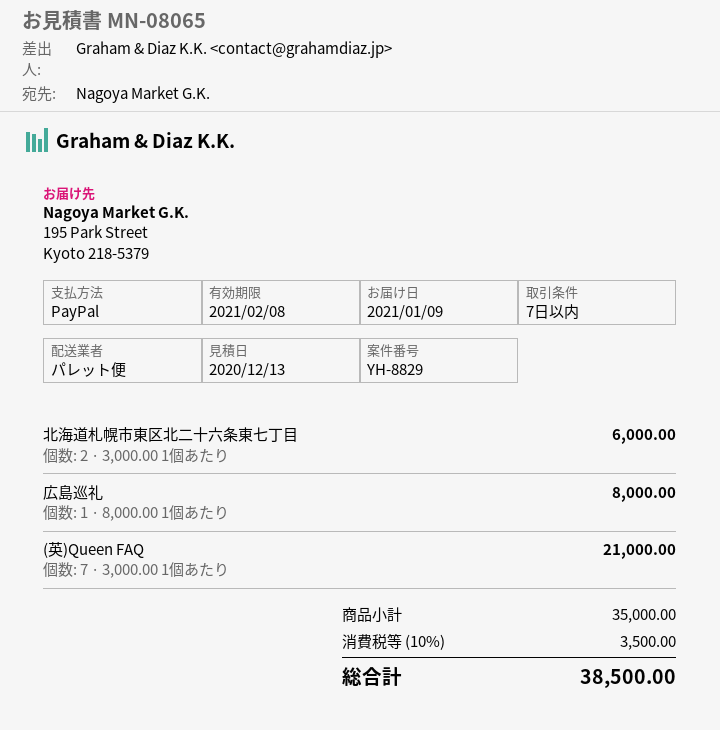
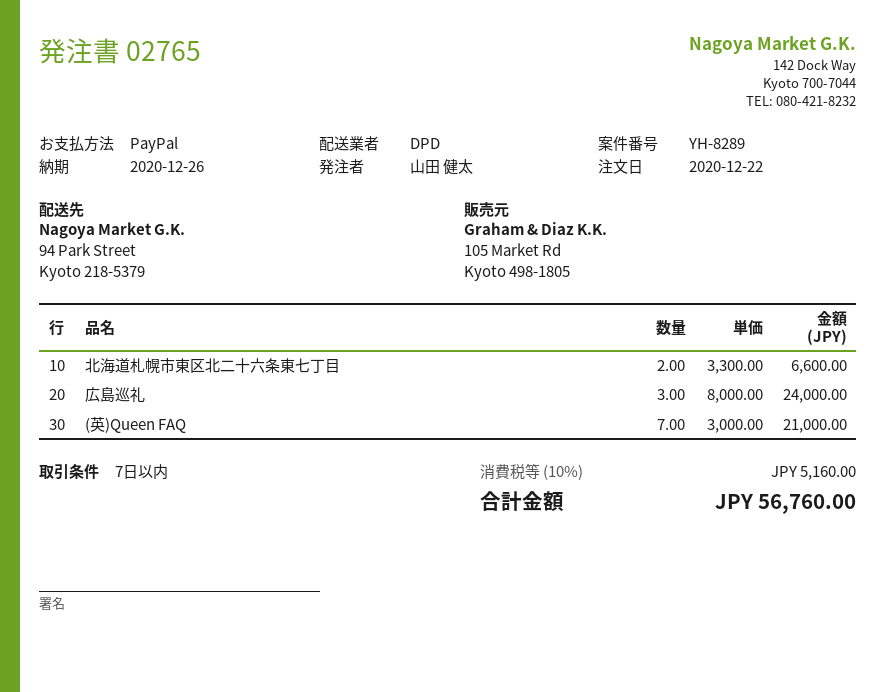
delivery date: 2021-01-09 -> 2020-12-26
reference: YH-8829 -> YH-8289
shipping method: pallet freight -> DPD
ship to: 195 Park Street, Kyoto 218-5379 -> 94 Park Street, Kyoto 218-5379
北海道札幌市東区北二十六条東七丁目: 2 x 3000.00 = 6000.00 -> 2 x 3300.00 = 6600.00
広島巡礼: 1 x 8000.00 = 8000.00 -> 3 x 8000.00 = 24000.00
tax: 10% = 3500.00 -> 10% = 5160.00
total: 38500.00 -> 56760.00

